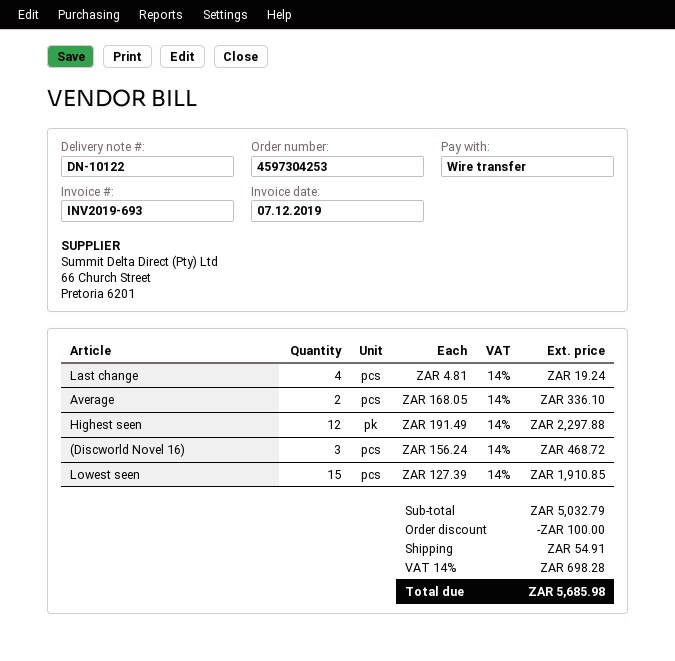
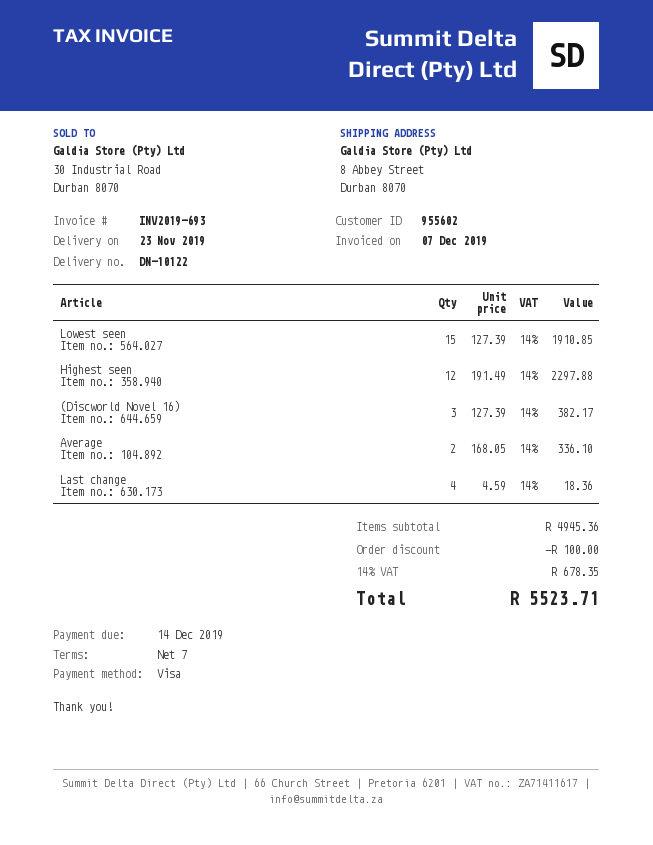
payment method: bank transfer -> Visa
Last change: 4 x 4.81 = 19.24 -> 4 x 4.59 = 18.36
(Discworld Novel 16): 3 x 156.24 = 468.72 -> 3 x 127.39 = 382.17
subtotal: 5032.79 -> 4945.36
shipping: 54.91 -> none
tax: 14% = 698.28 -> 14% = 678.35
total: 5685.98 -> 5523.71

